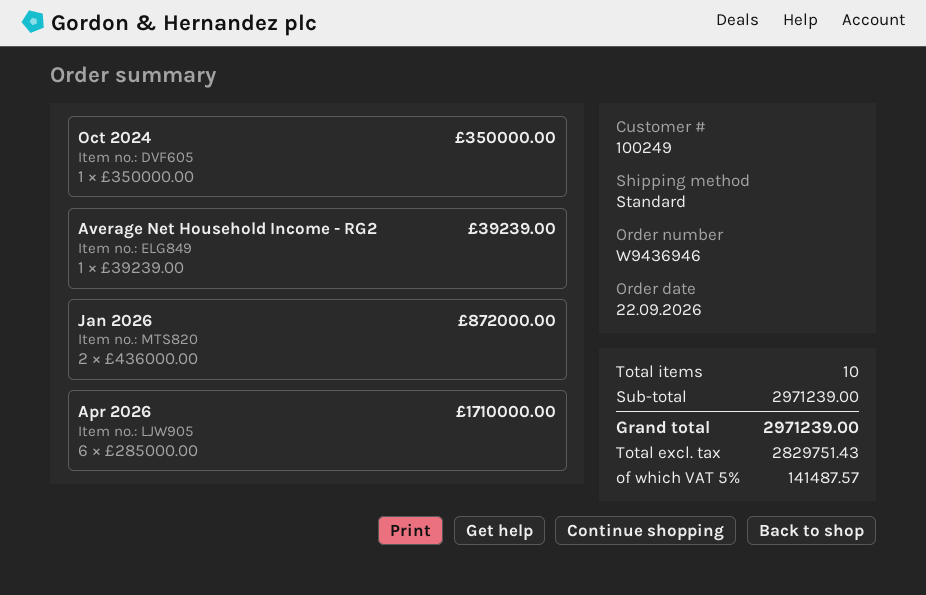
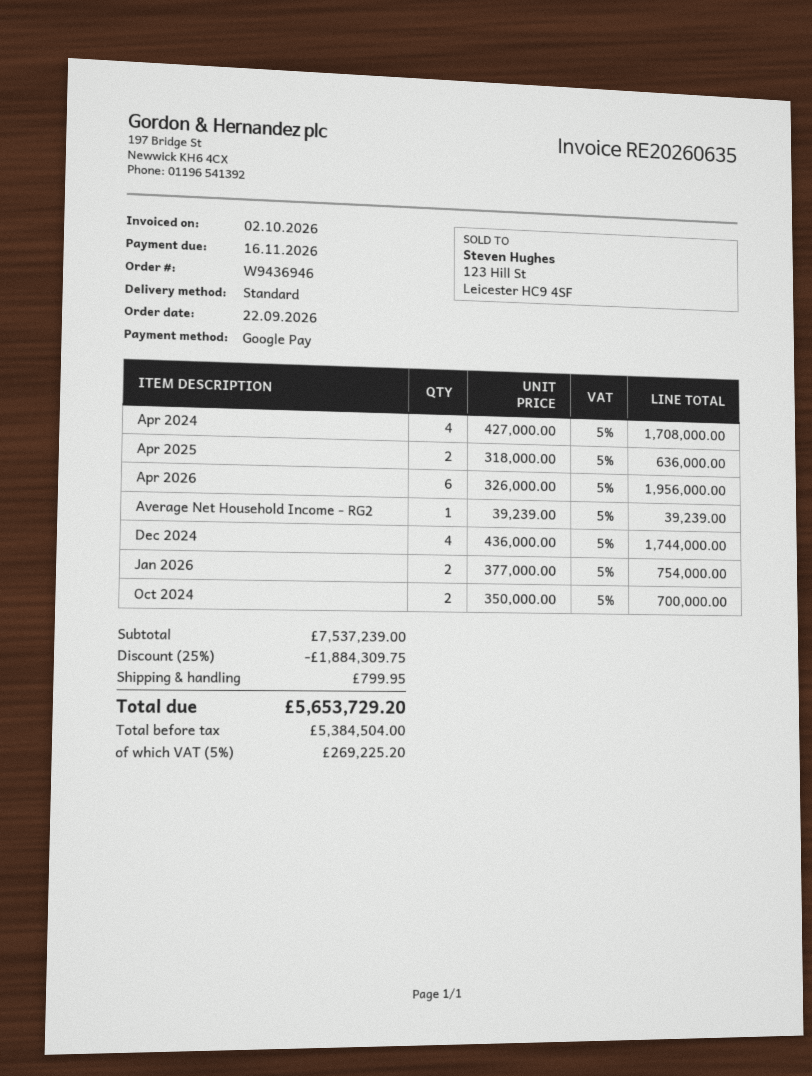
Oct 2024: 1 x 350000.00 = 350000.00 -> 2 x 350000.00 = 700000.00
Jan 2026: 2 x 436000.00 = 872000.00 -> 2 x 377000.00 = 754000.00
Apr 2026: 6 x 285000.00 = 1710000.00 -> 6 x 326000.00 = 1956000.00
Apr 2024: none -> 4 x 427000.00 = 1708000.00
Apr 2025: none -> 2 x 318000.00 = 636000.00
Dec 2024: none -> 4 x 436000.00 = 1744000.00
subtotal: 2971239.00 -> 7537239.00
discount: none -> 25% = 1884309.75
shipping: none -> 799.95
net: 2829751.43 -> 5384504.00
tax: 5% = 141487.57 -> 5% = 269225.20
total: 2971239.00 -> 5653729.20

